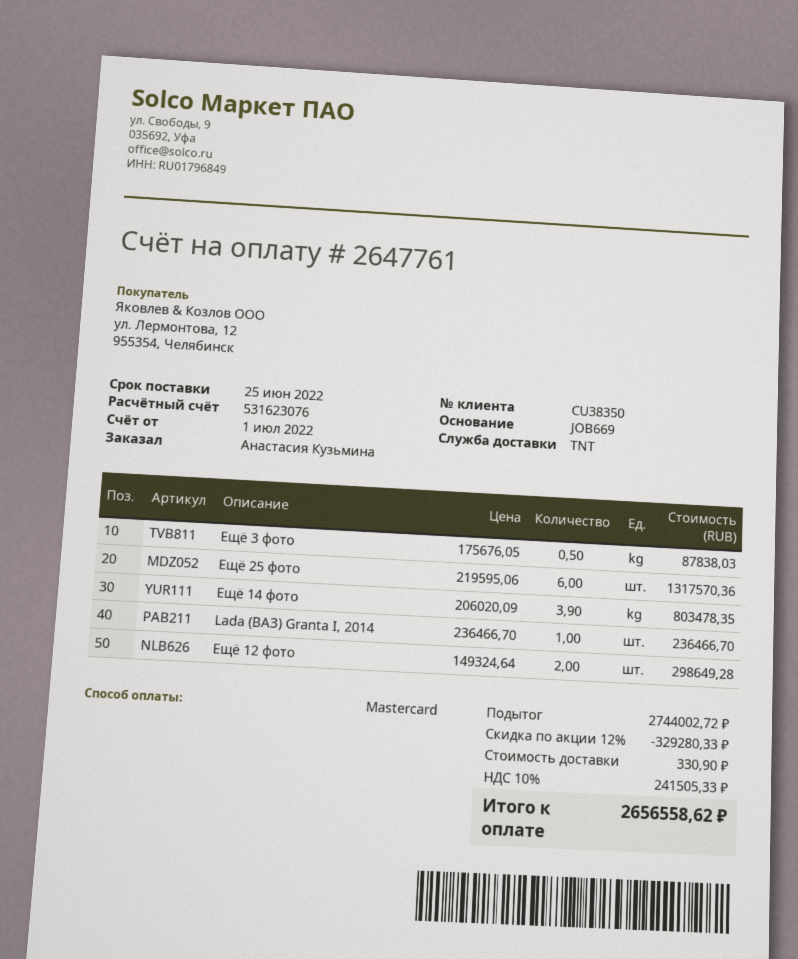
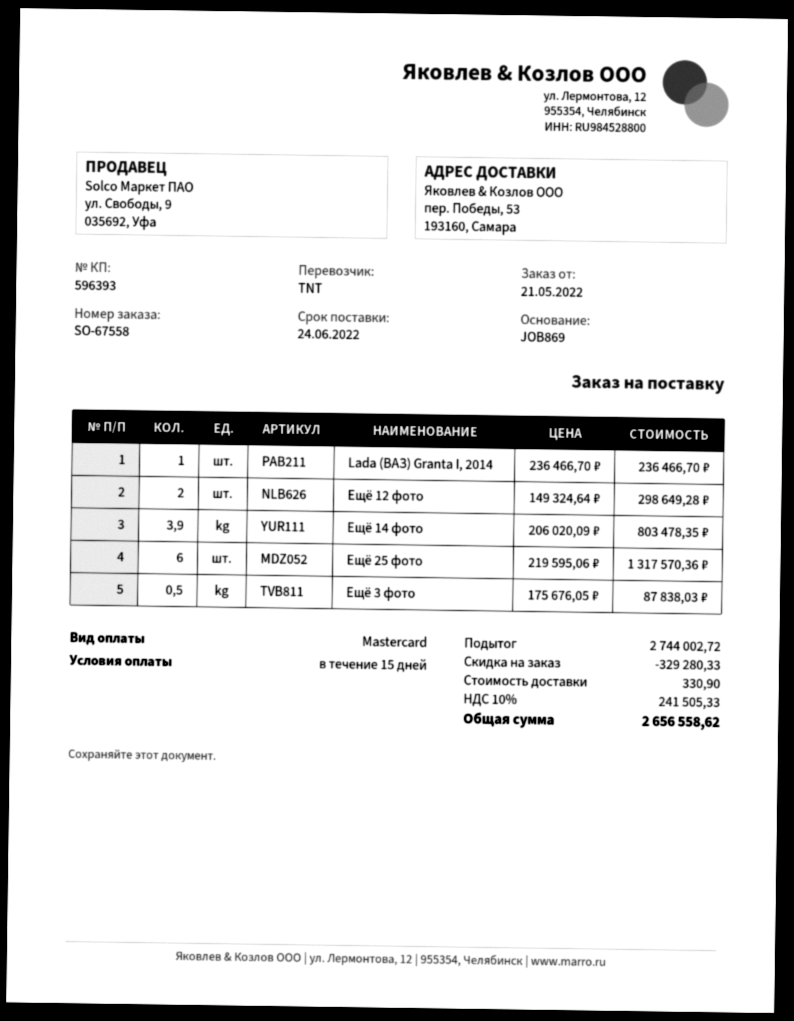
delivery date: 2022-06-25 -> 2022-06-24
reference: JOB669 -> JOB869

